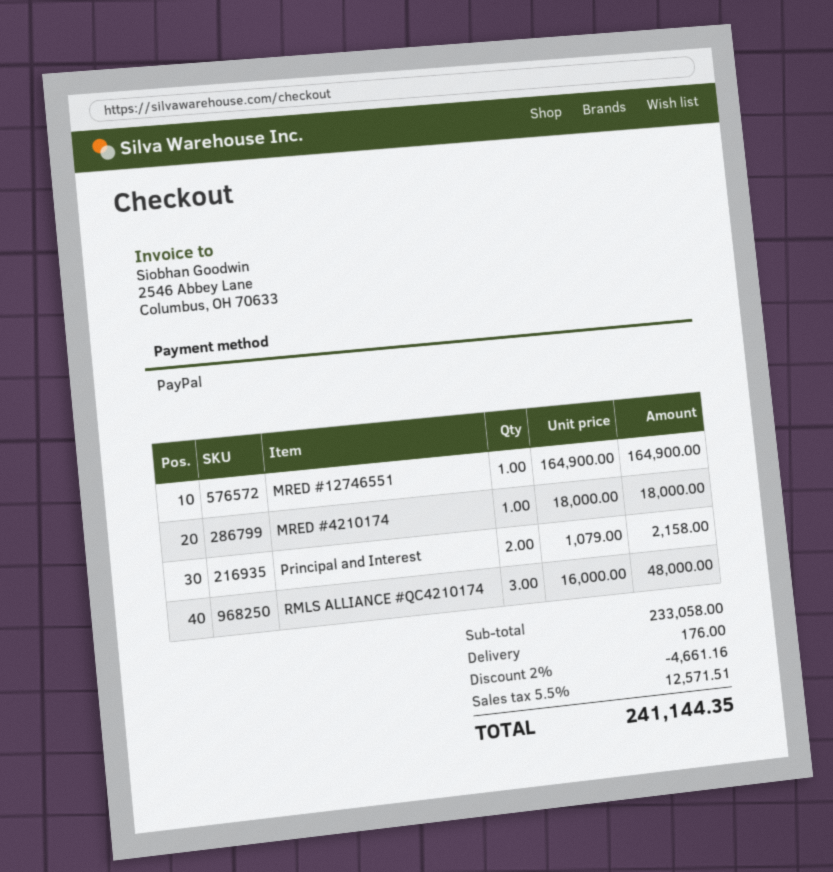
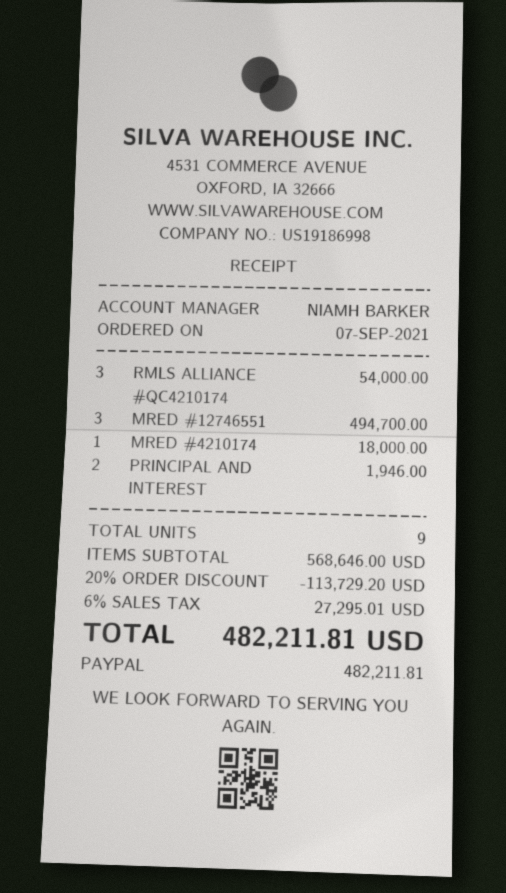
MRED #12746551: 1 for 164900.00 -> 3 for 494700.00
Principal and Interest: 2 for 2158.00 -> 2 for 1946.00
RMLS ALLIANCE #QC4210174: 3 for 48000.00 -> 3 for 54000.00
subtotal: 233058.00 -> 568646.00
discount: 2% = 4661.16 -> 20% = 113729.20
shipping: 176.00 -> none
tax: 5.5% = 12571.51 -> 6% = 27295.01
total: 241144.35 -> 482211.81

